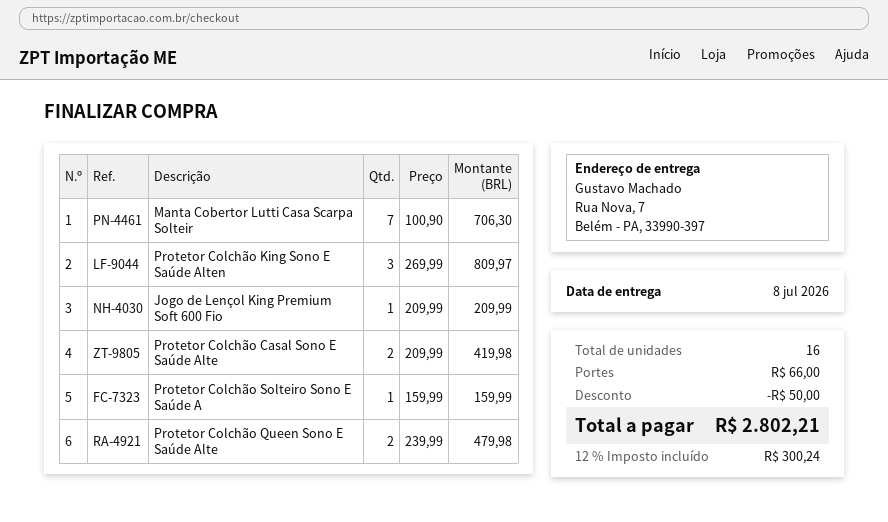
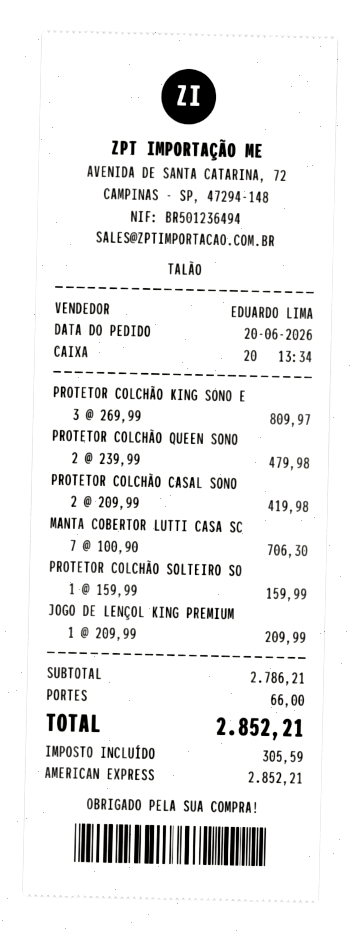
discount: 50.00 -> none
tax: 300.24 -> 305.59
total: 2802.21 -> 2852.21

